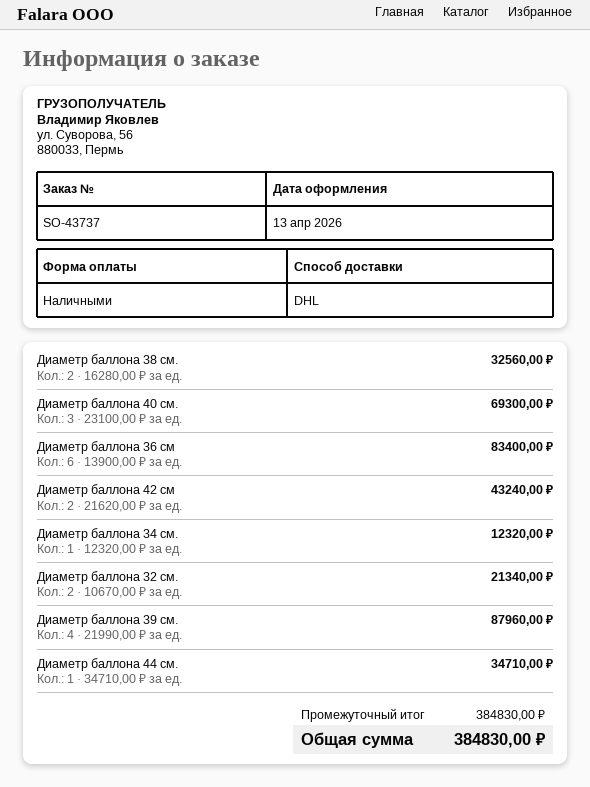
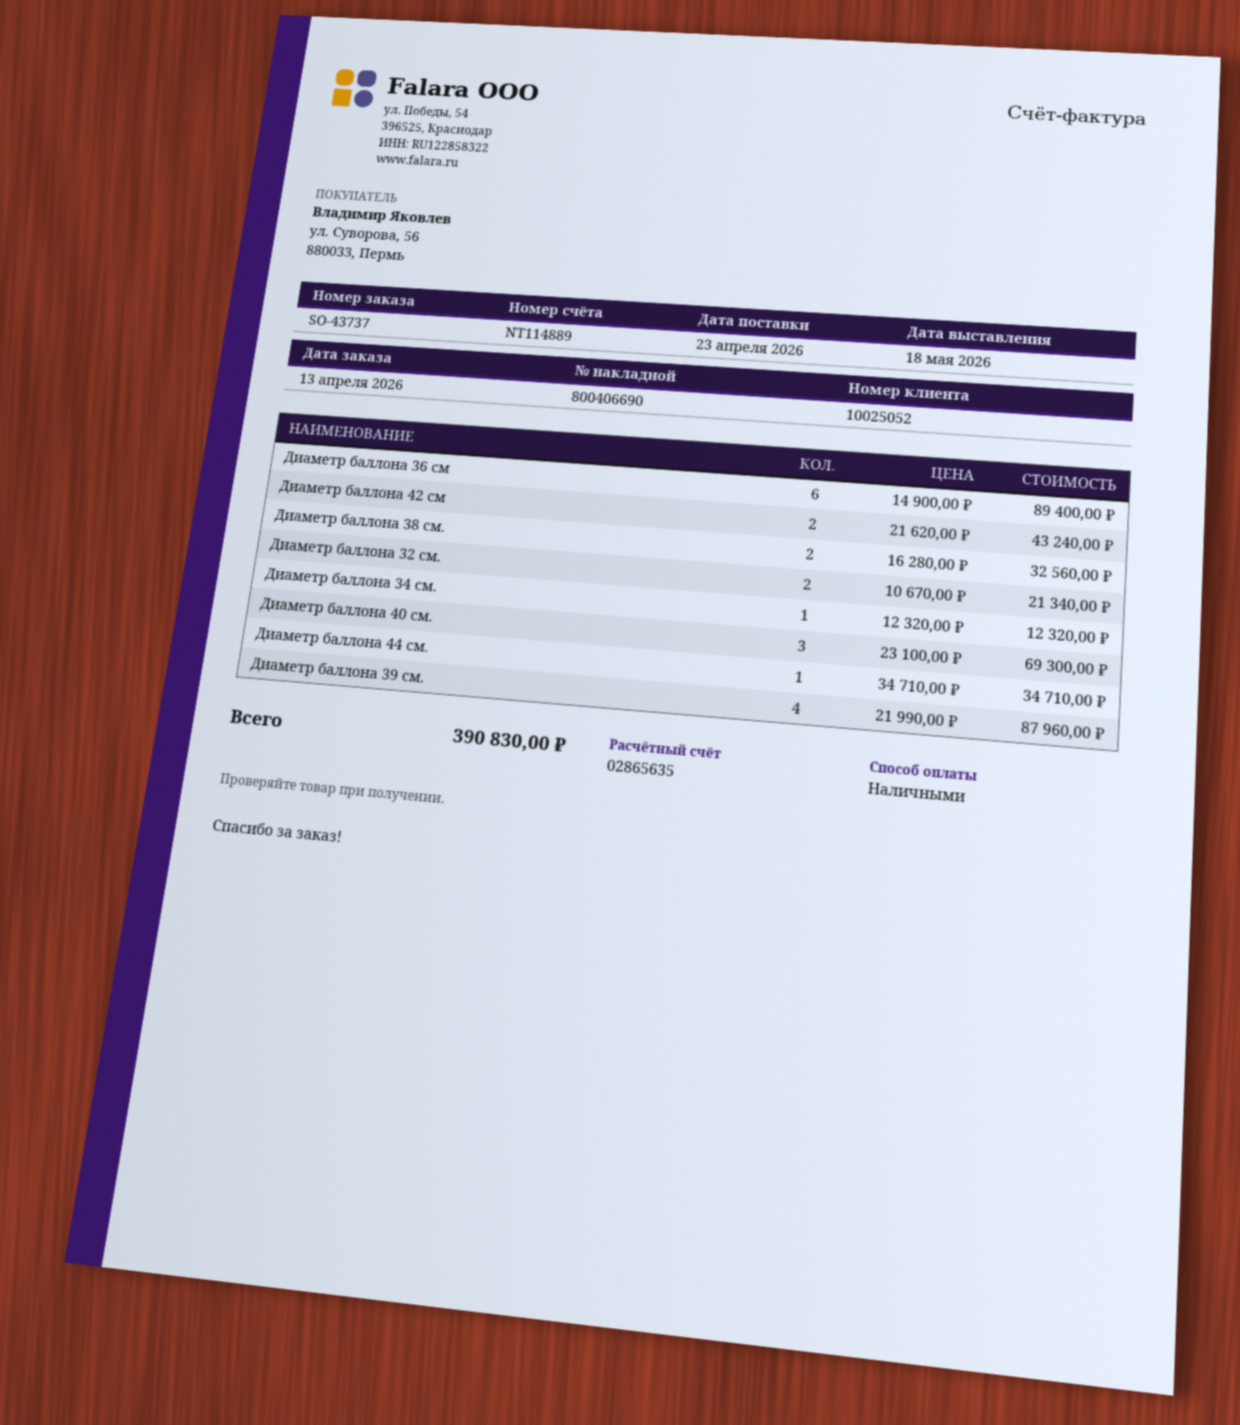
Диаметр баллона 36 см: 6 x 13900.00 = 83400.00 -> 6 x 14900.00 = 89400.00
total: 384830.00 -> 390830.00

